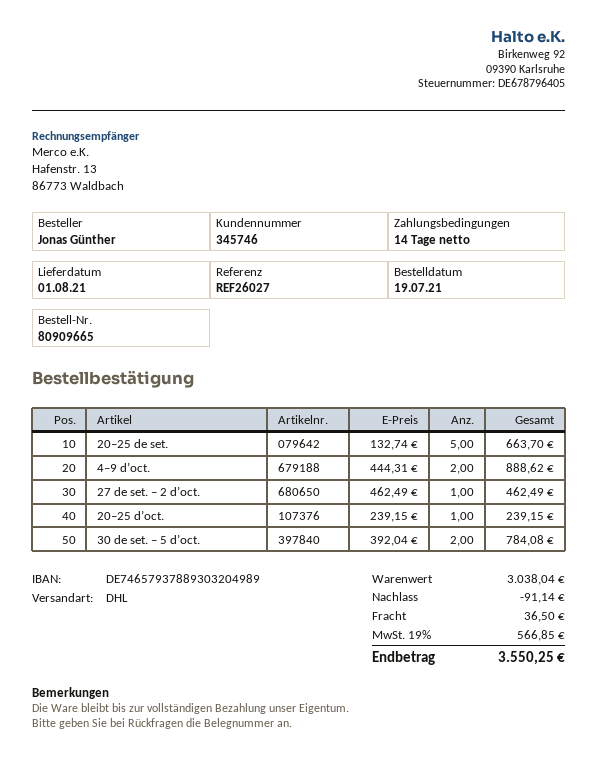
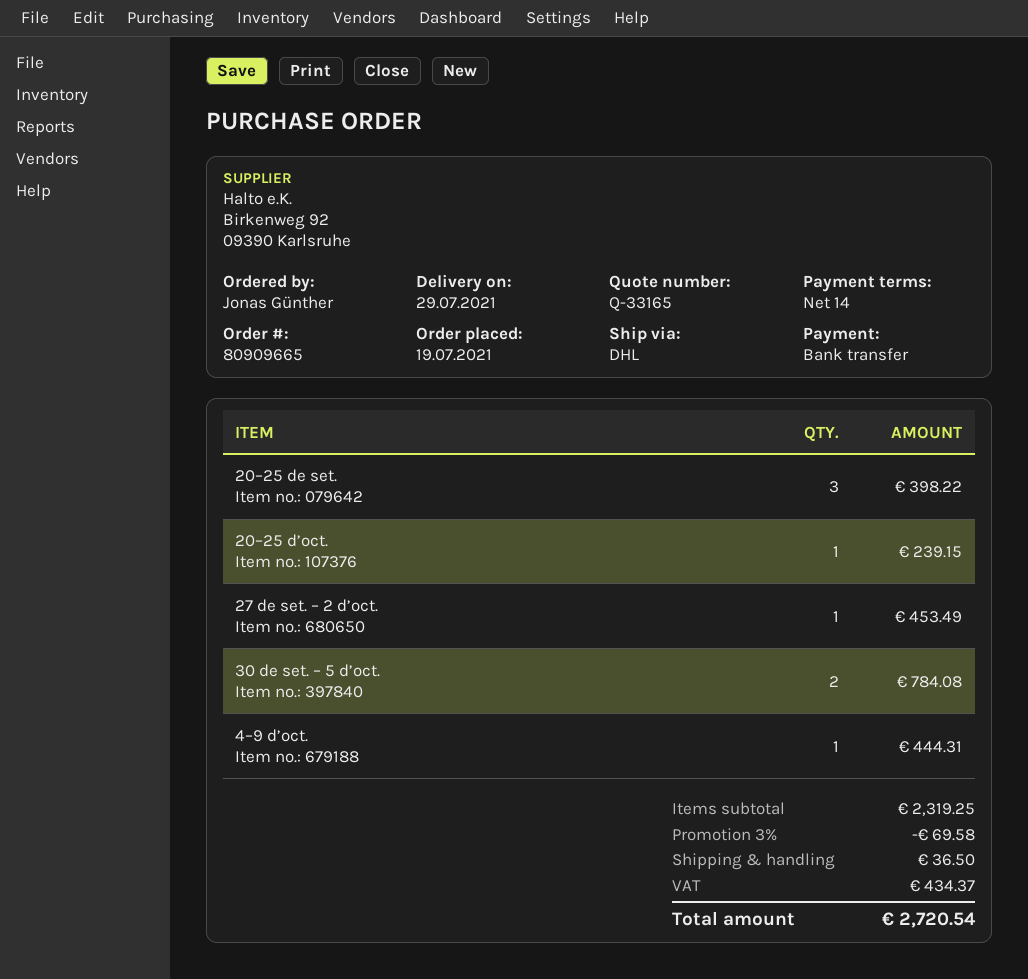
delivery date: 2021-08-01 -> 2021-07-29
20–25 de set.: 5 for 663.70 -> 3 for 398.22
4–9 d’oct.: 2 for 888.62 -> 1 for 444.31
27 de set. – 2 d’oct.: 1 for 462.49 -> 1 for 453.49
subtotal: 3038.04 -> 2319.25
discount: 91.14 -> 69.58
tax: 566.85 -> 434.37
total: 3550.25 -> 2720.54

